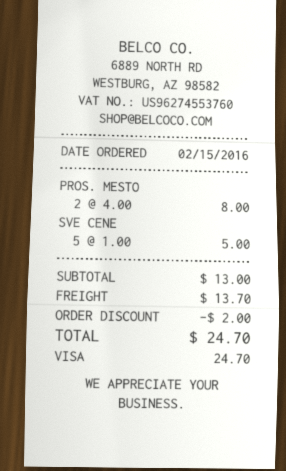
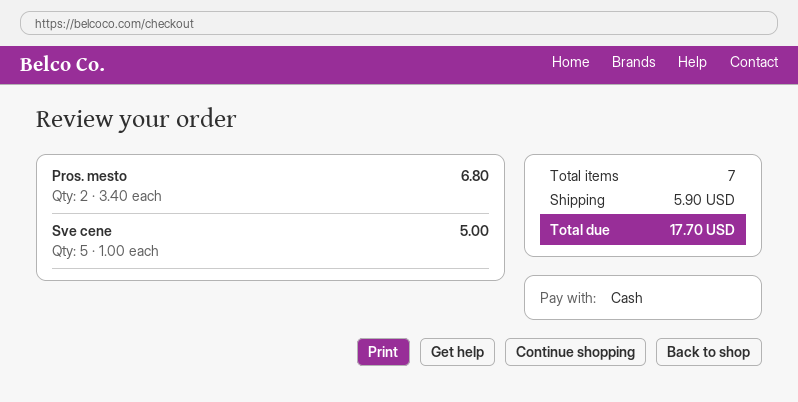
payment method: Visa -> cash
PROS. MESTO: 2 x 4.00 = 8.00 -> 2 x 3.40 = 6.80
discount: 2.00 -> none
shipping: 13.70 -> 5.90
total: 24.70 -> 17.70

